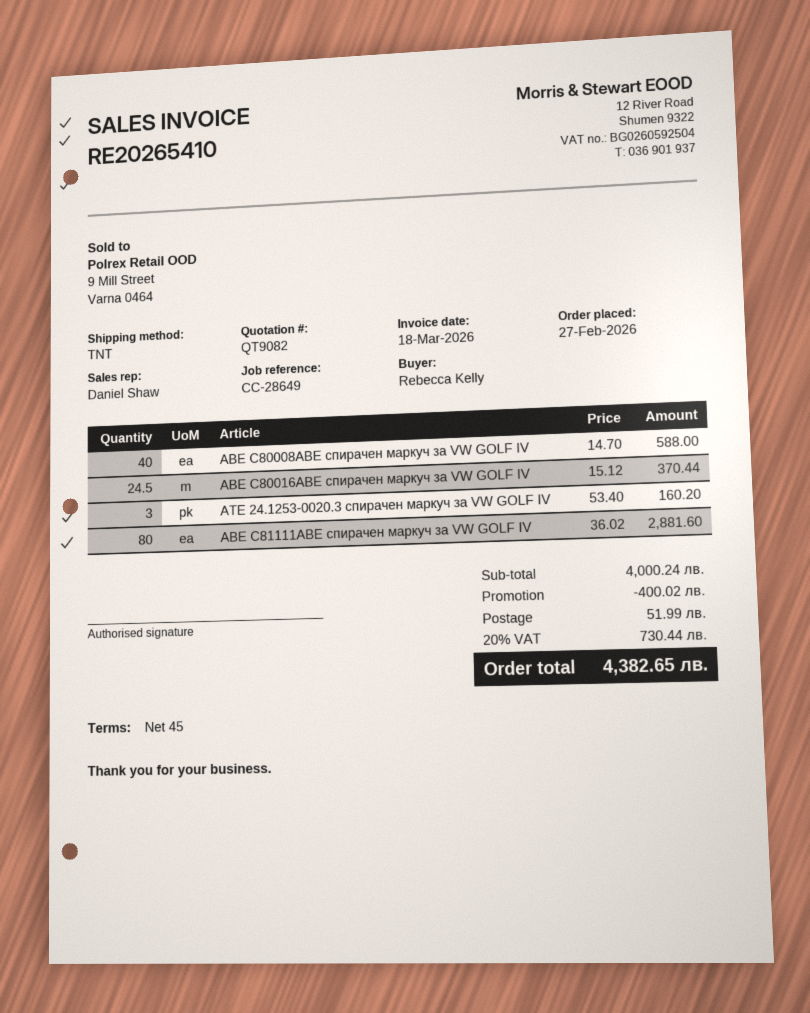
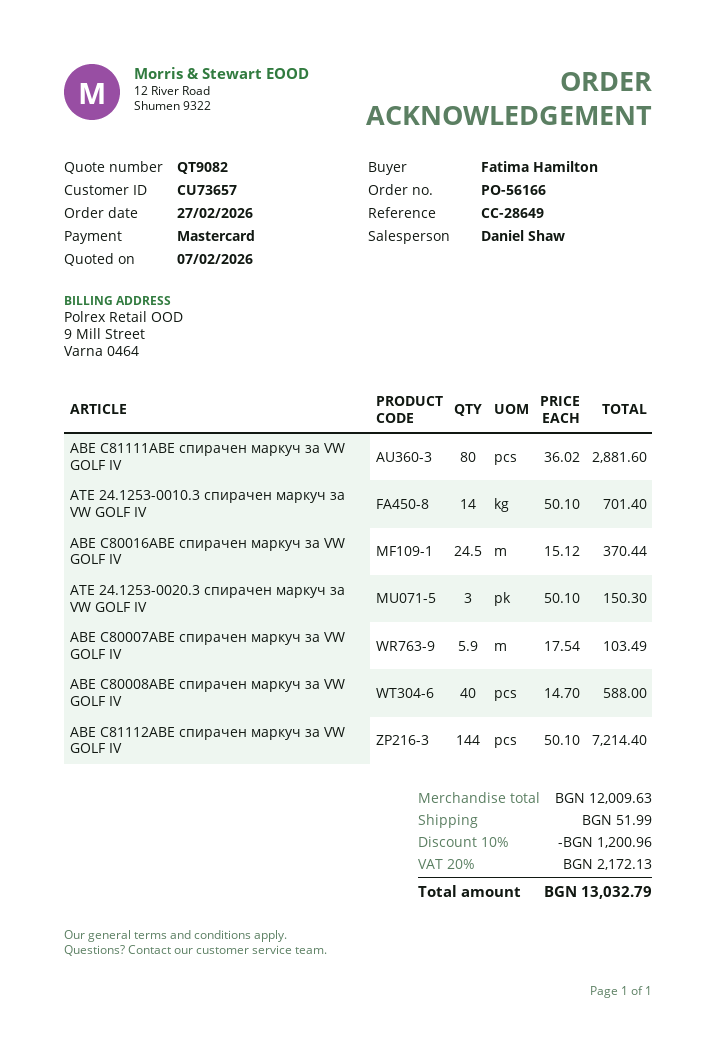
ordered by: Rebecca Kelly -> Fatima Hamilton
ATE 24.1253-0020.3 спирачен маркуч за VW GOLF IV: 3 x 53.40 = 160.20 -> 3 x 50.10 = 150.30
ATE 24.1253-0010.3 спирачен маркуч за VW GOLF IV: none -> 14 x 50.10 = 701.40
ABE C80007ABE спирачен маркуч за VW GOLF IV: none -> 5.9 x 17.54 = 103.49
ABE C81112ABE спирачен маркуч за VW GOLF IV: none -> 144 x 50.10 = 7214.40
subtotal: 4000.24 -> 12009.63
discount: 400.02 -> 1200.96
tax: 20% = 730.44 -> 20% = 2172.13
total: 4382.65 -> 13032.79

